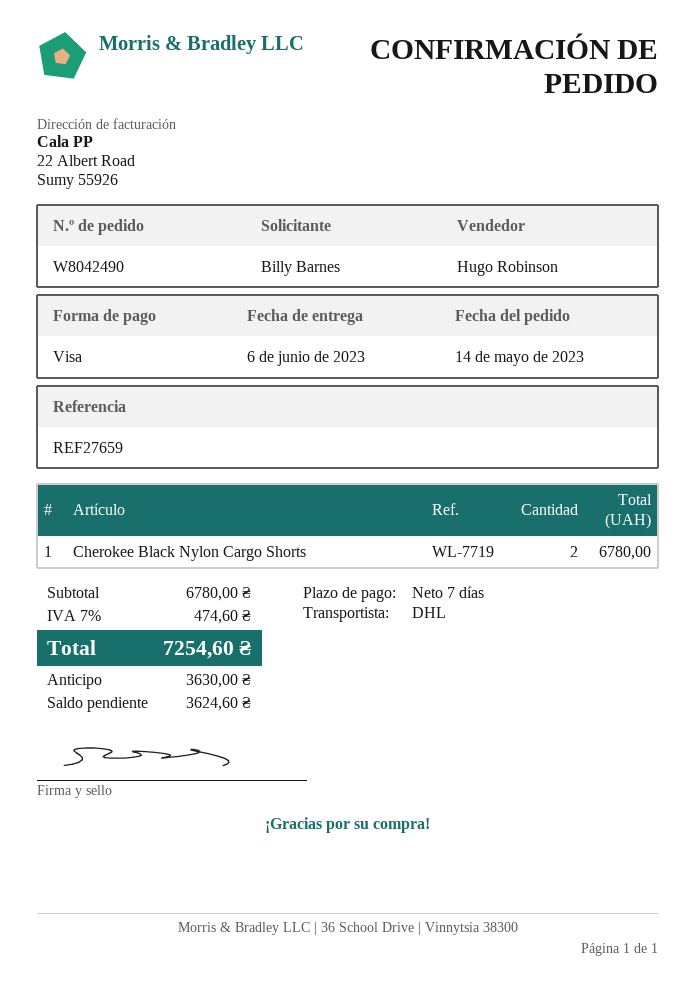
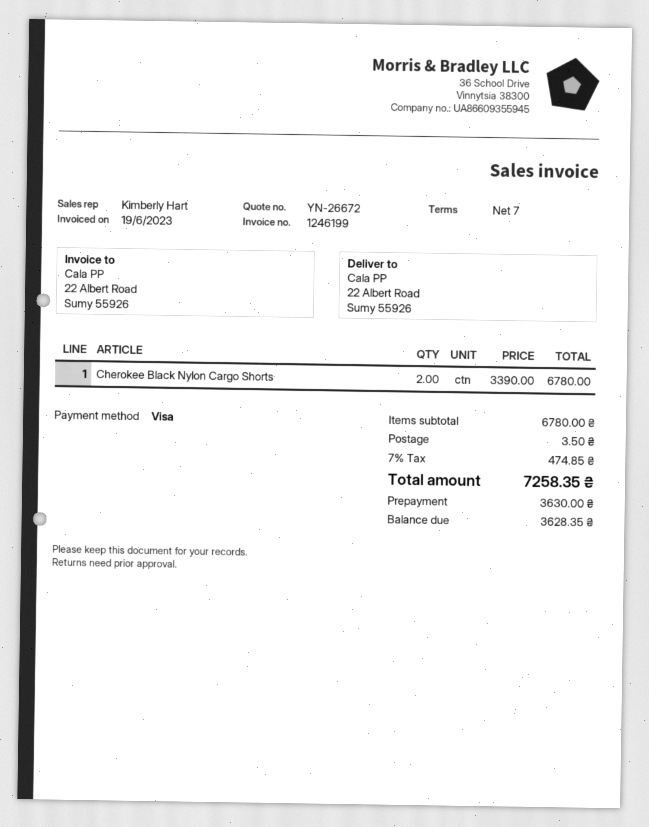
sales rep: Hugo Robinson -> Kimberly Hart
shipping: none -> 3.50
tax: 7% = 474.60 -> 7% = 474.85
total: 7254.60 -> 7258.35
balance: 3624.60 -> 3628.35

